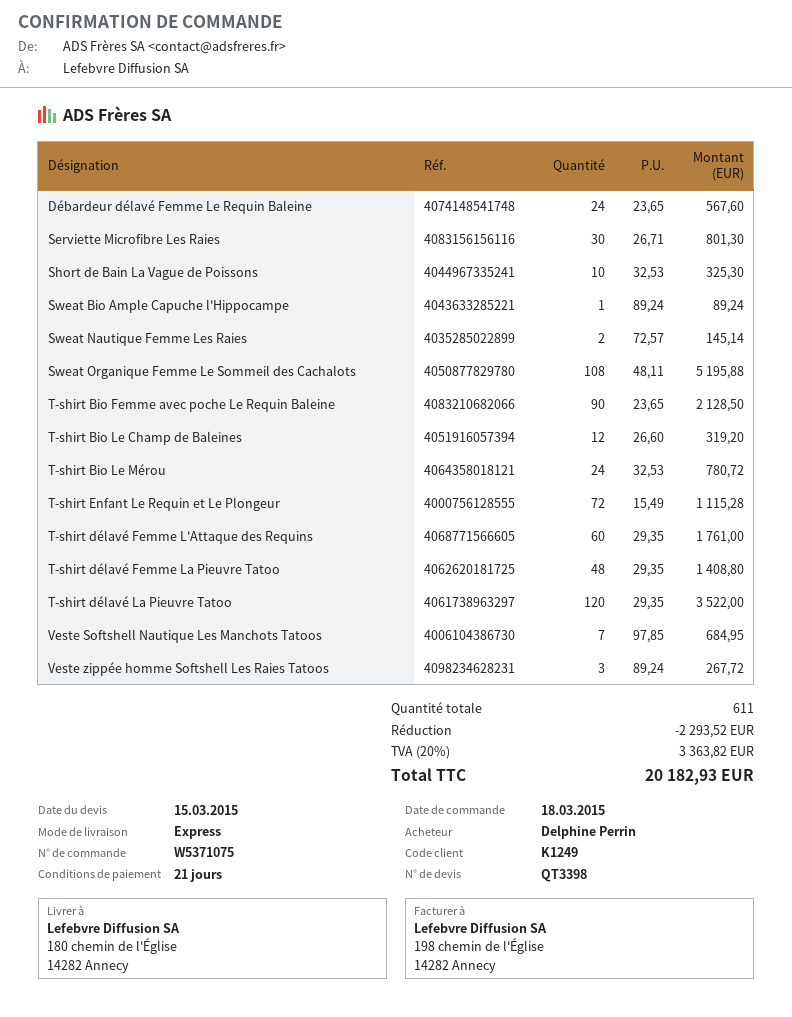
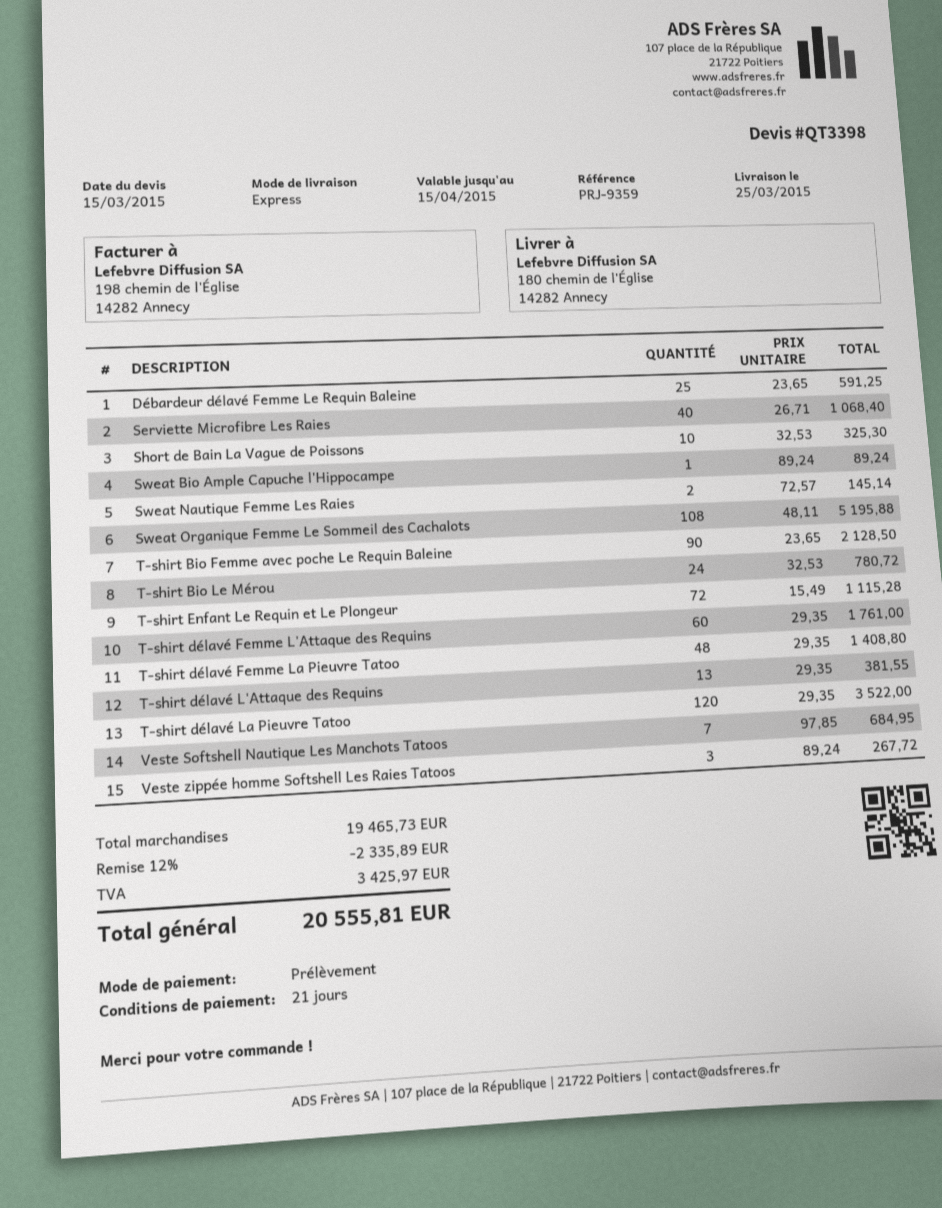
Débardeur délavé Femme Le Requin Baleine: 24 x 23.65 = 567.60 -> 25 x 23.65 = 591.25
Serviette Microfibre Les Raies: 30 x 26.71 = 801.30 -> 40 x 26.71 = 1068.40
T-shirt Bio Le Champ de Baleines: 12 x 26.60 = 319.20 -> none
T-shirt délavé L'Attaque des Requins: none -> 13 x 29.35 = 381.55
discount: 2293.52 -> 2335.89
tax: 3363.82 -> 3425.97
total: 20182.93 -> 20555.81

